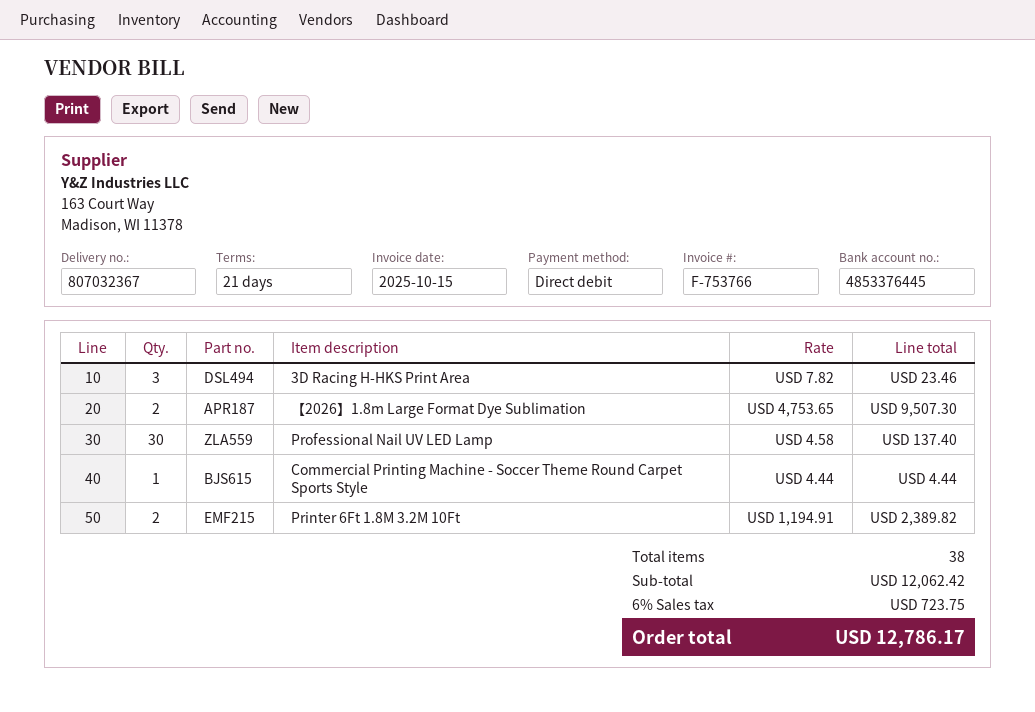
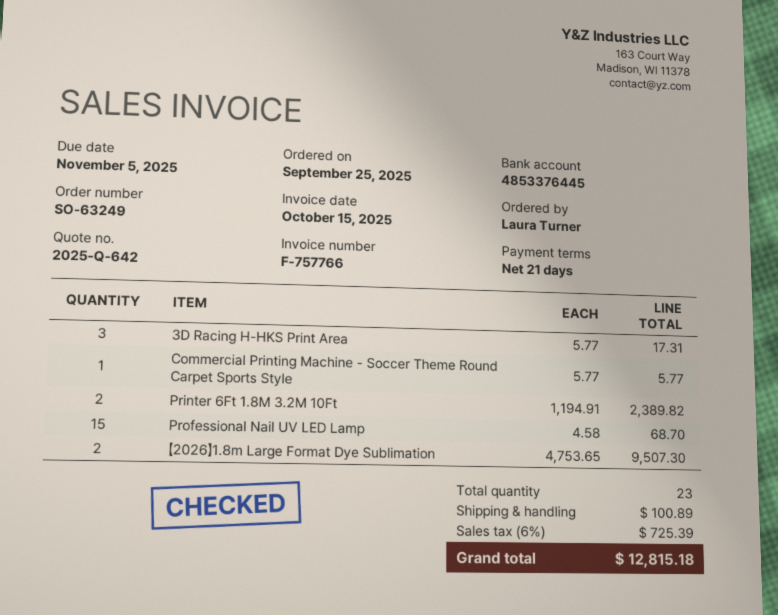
invoice number: F-753766 -> F-757766
3D Racing H-HKS Print Area: 3 x 7.82 = 23.46 -> 3 x 5.77 = 17.31
Professional Nail UV LED Lamp: 30 x 4.58 = 137.40 -> 15 x 4.58 = 68.70
Commercial Printing Machine - Soccer Theme Round Carpet Sports Style: 1 x 4.44 = 4.44 -> 1 x 5.77 = 5.77
total quantity: 38 -> 23
shipping: none -> 100.89
tax: 6% = 723.75 -> 6% = 725.39
total: 12786.17 -> 12815.18

